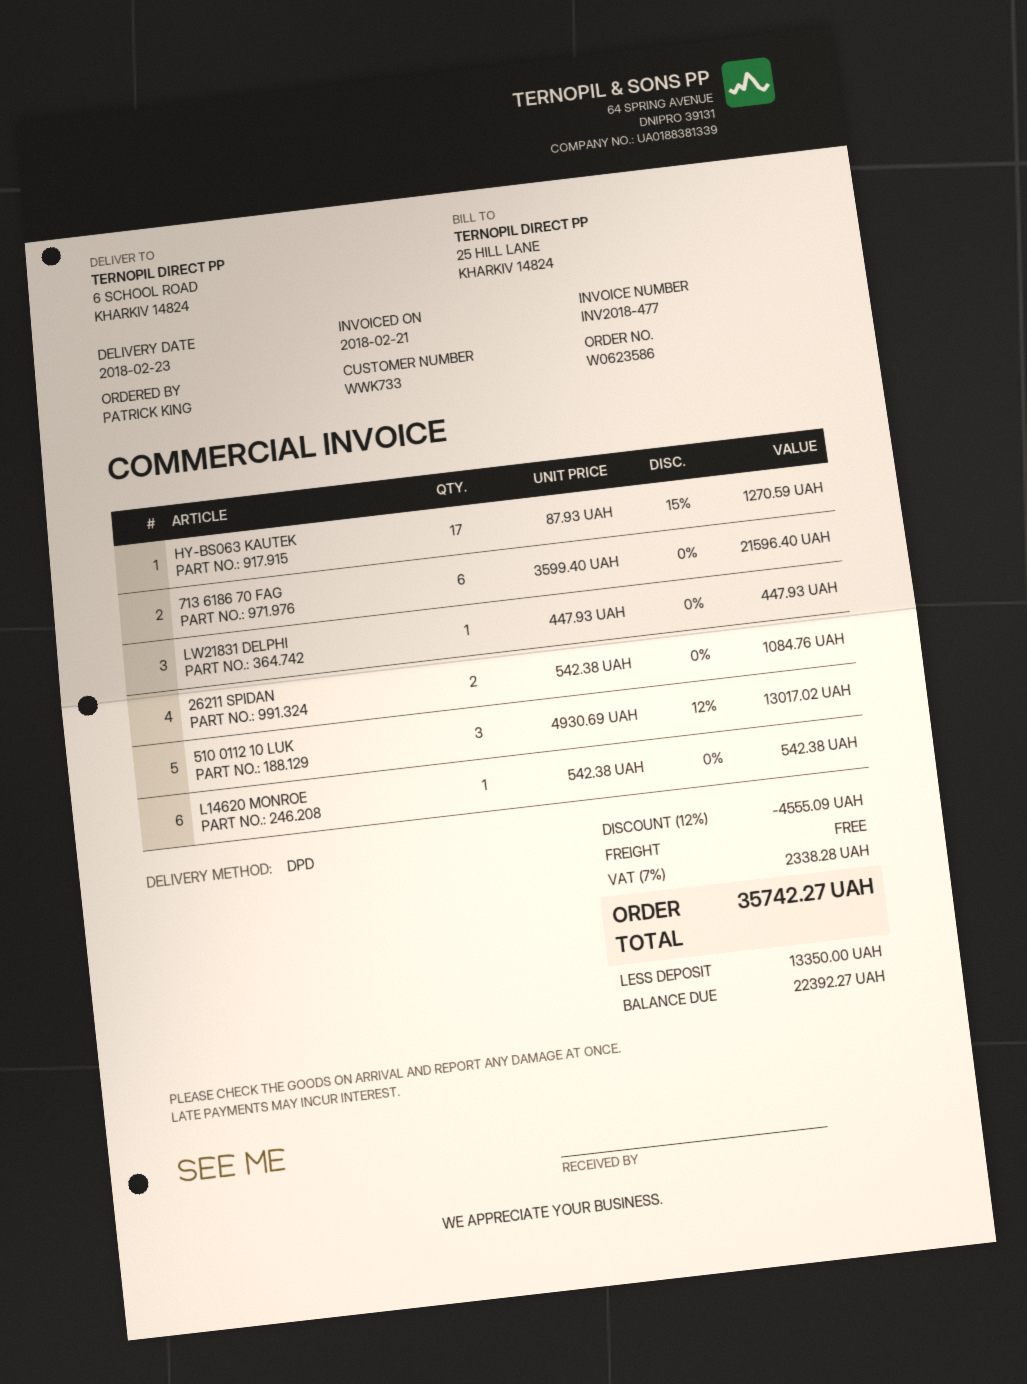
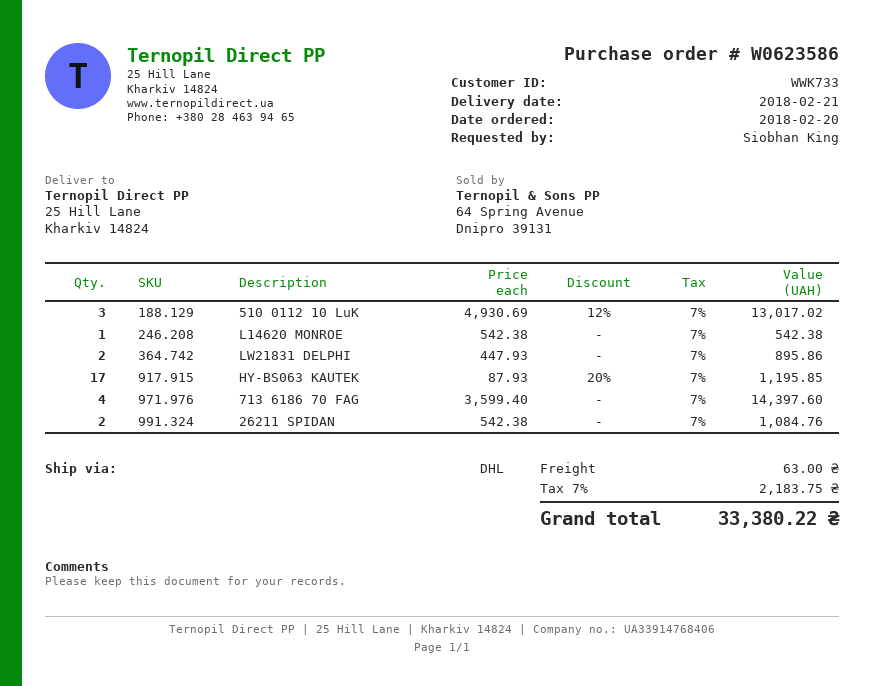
delivery date: 2018-02-23 -> 2018-02-21
ordered by: PATRICK KING -> Siobhan King
shipping method: DPD -> DHL
ship to: 6 SCHOOL ROAD, KHARKIV 14824 -> 25 Hill Lane, Kharkiv 14824
HY-BS063 KAUTEK: 17 x 87.93 - 15% = 1270.59 -> 17 x 87.93 - 20% = 1195.85
713 6186 70 FAG: 6 x 3599.40 = 21596.40 -> 4 x 3599.40 = 14397.60
LW21831 DELPHI: 1 x 447.93 = 447.93 -> 2 x 447.93 = 895.86
discount: 12% = 4555.09 -> none
shipping: 0.00 -> 63.00
tax: 7% = 2338.28 -> 7% = 2183.75
total: 35742.27 -> 33380.22

